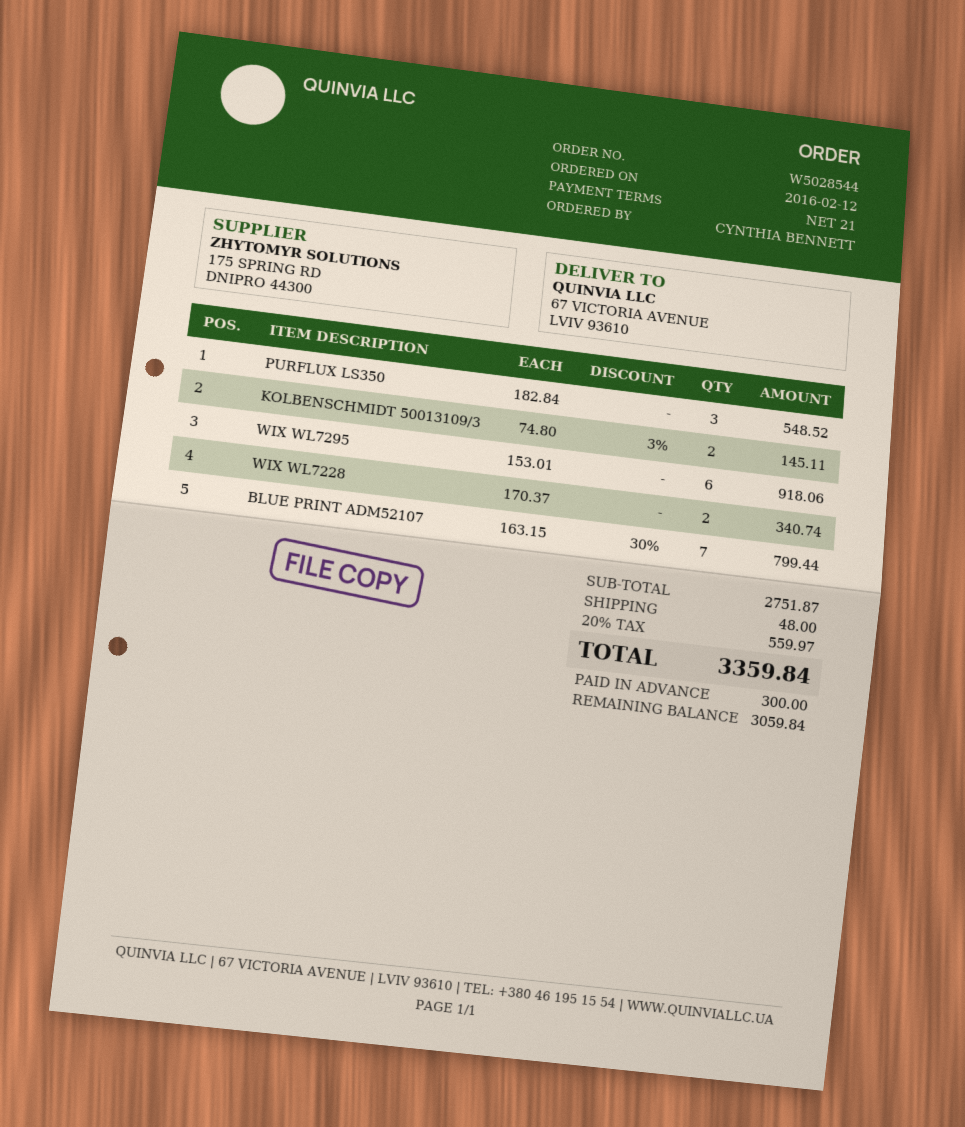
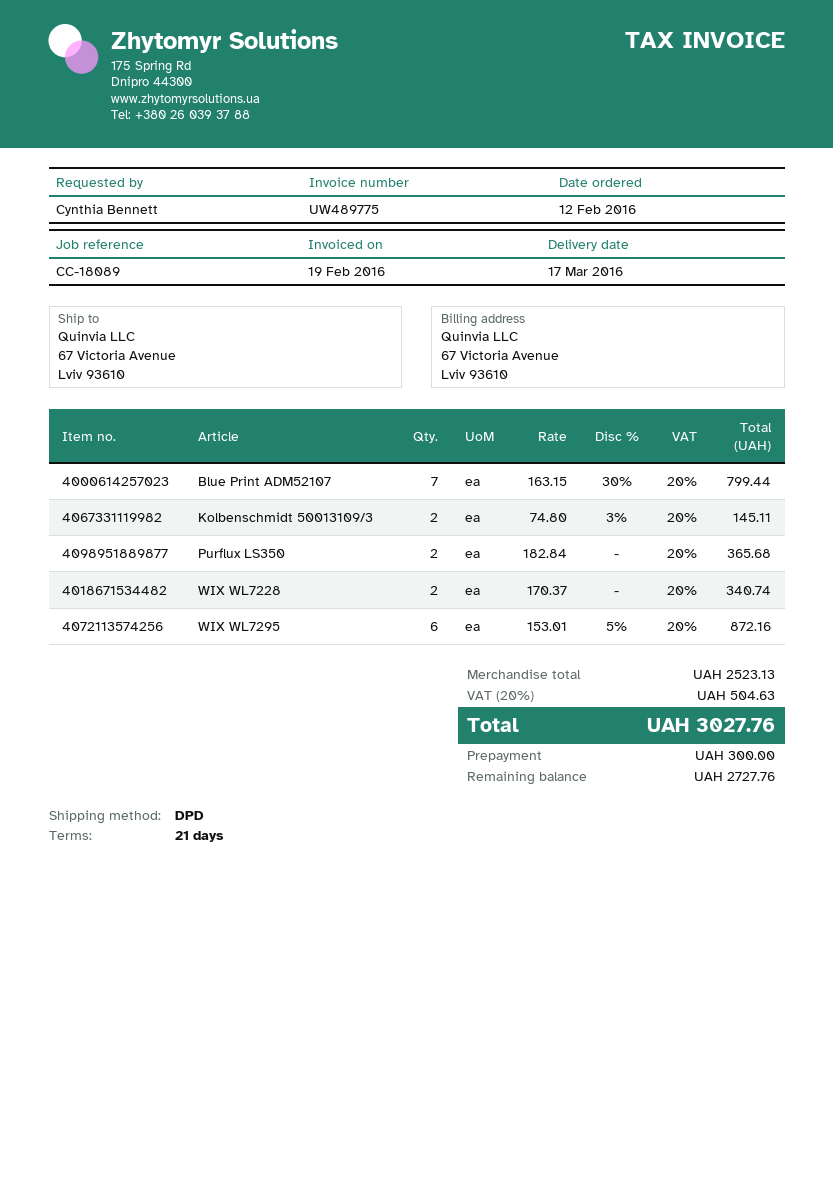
PURFLUX LS350: 3 x 182.84 = 548.52 -> 2 x 182.84 = 365.68
WIX WL7295: 6 x 153.01 = 918.06 -> 6 x 153.01 - 5% = 872.16
subtotal: 2751.87 -> 2523.13
shipping: 48.00 -> none
tax: 20% = 559.97 -> 20% = 504.63
total: 3359.84 -> 3027.76
balance: 3059.84 -> 2727.76

